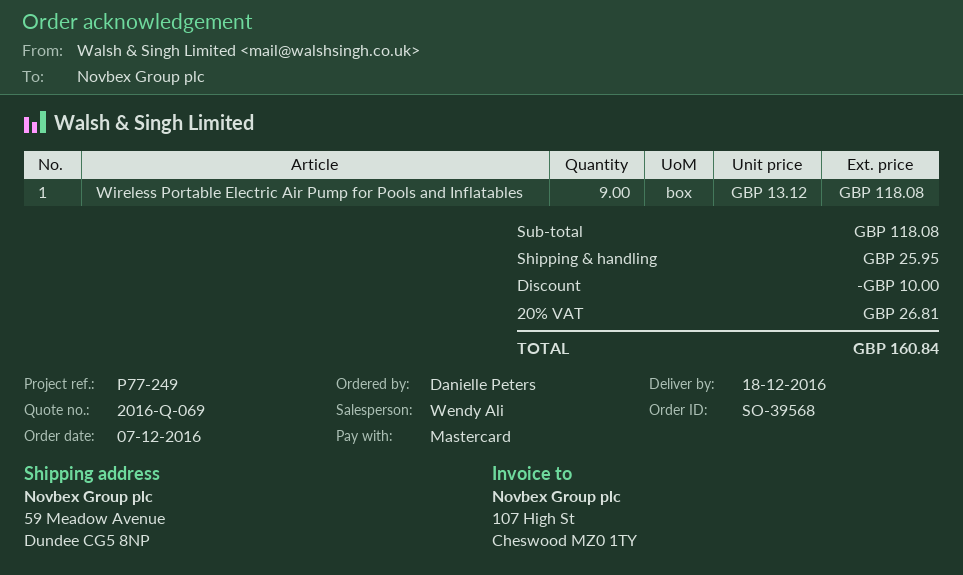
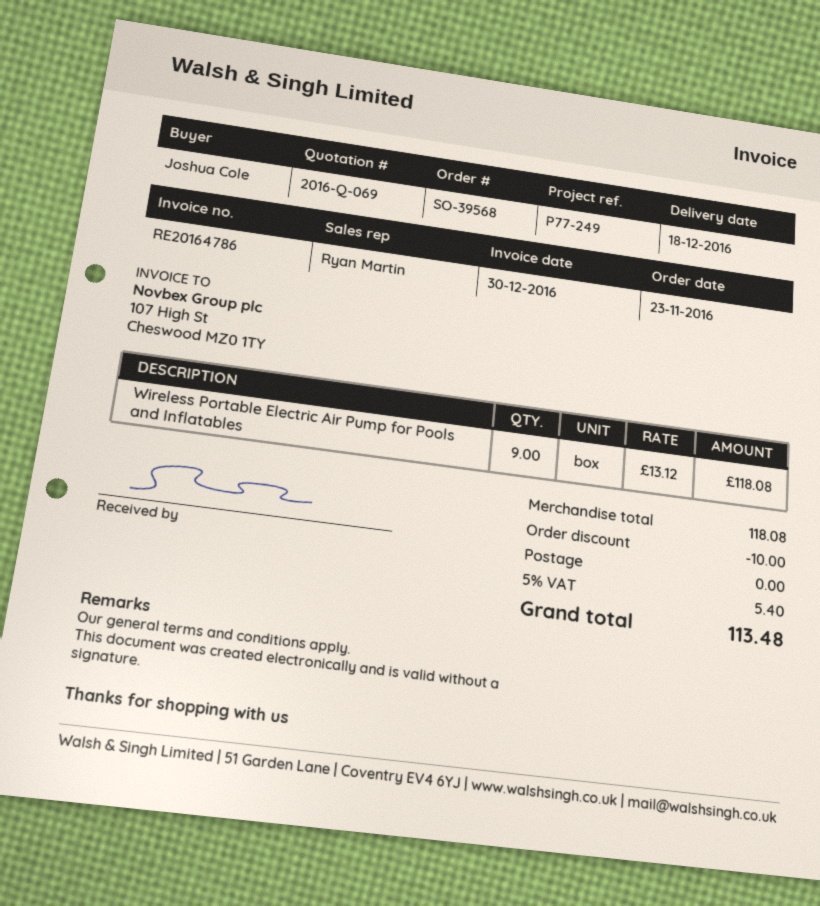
order date: 2016-12-07 -> 2016-11-23
ordered by: Danielle Peters -> Joshua Cole
sales rep: Wendy Ali -> Ryan Martin
shipping: 25.95 -> 0.00
tax: 20% = 26.81 -> 5% = 5.40
total: 160.84 -> 113.48

